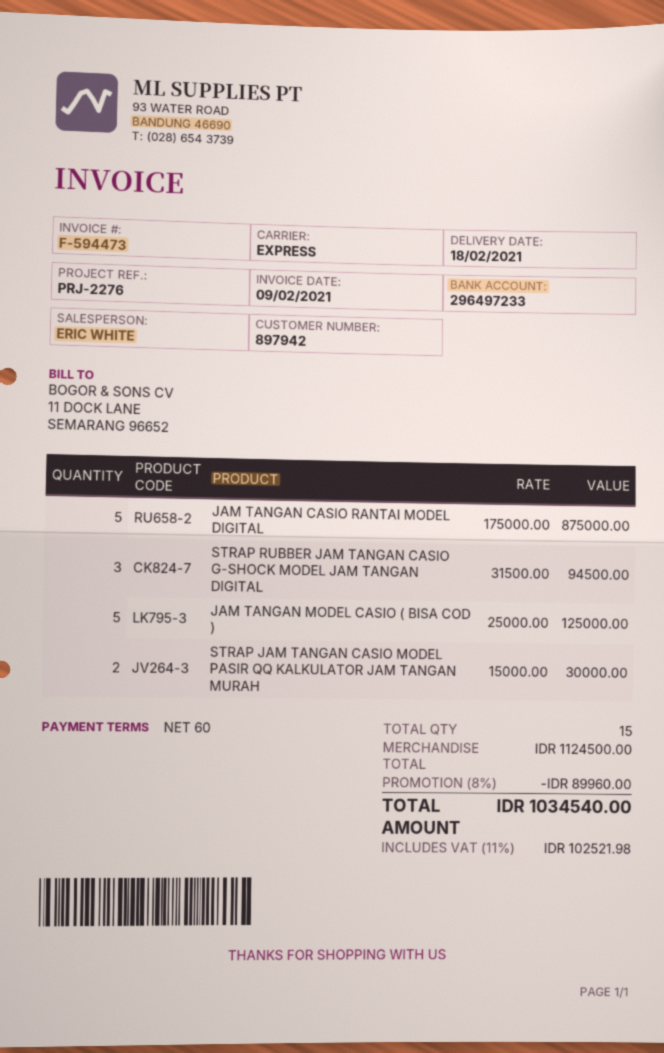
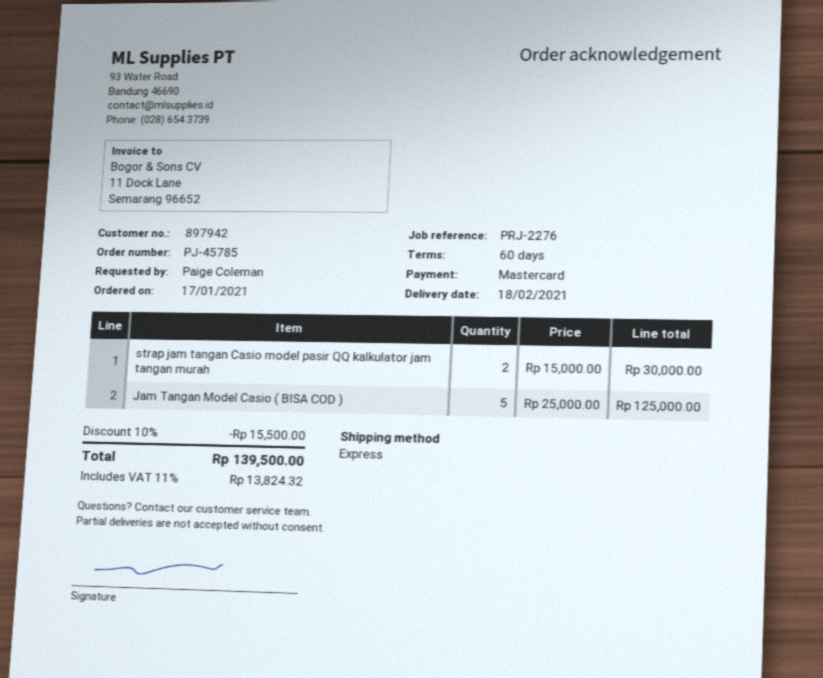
JAM TANGAN CASIO RANTAI MODEL DIGITAL: 5 x 175000.00 = 875000.00 -> none
STRAP RUBBER JAM TANGAN CASIO G-SHOCK MODEL JAM TANGAN DIGITAL: 3 x 31500.00 = 94500.00 -> none
discount: 8% = 89960.00 -> 10% = 15500.00
tax: 11% = 102521.98 -> 11% = 13824.32
total: 1034540.00 -> 139500.00

